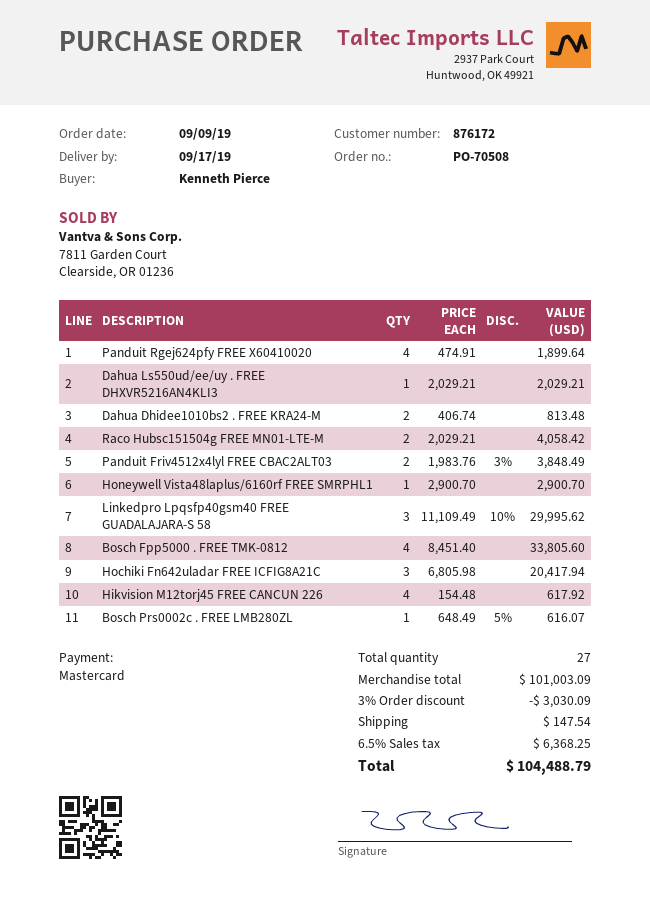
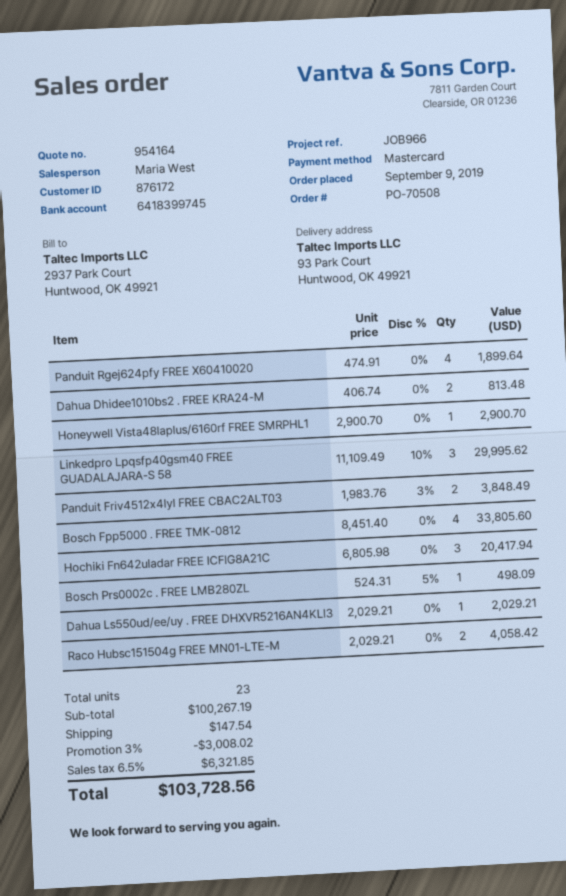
Hikvision M12torj45 FREE CANCUN 226: 4 x 154.48 = 617.92 -> none
Bosch Prs0002c . FREE LMB280ZL: 1 x 648.49 - 5% = 616.07 -> 1 x 524.31 - 5% = 498.09
total quantity: 27 -> 23
subtotal: 101003.09 -> 100267.19
discount: 3% = 3030.09 -> 3% = 3008.02
tax: 6.5% = 6368.25 -> 6.5% = 6321.85
total: 104488.79 -> 103728.56

